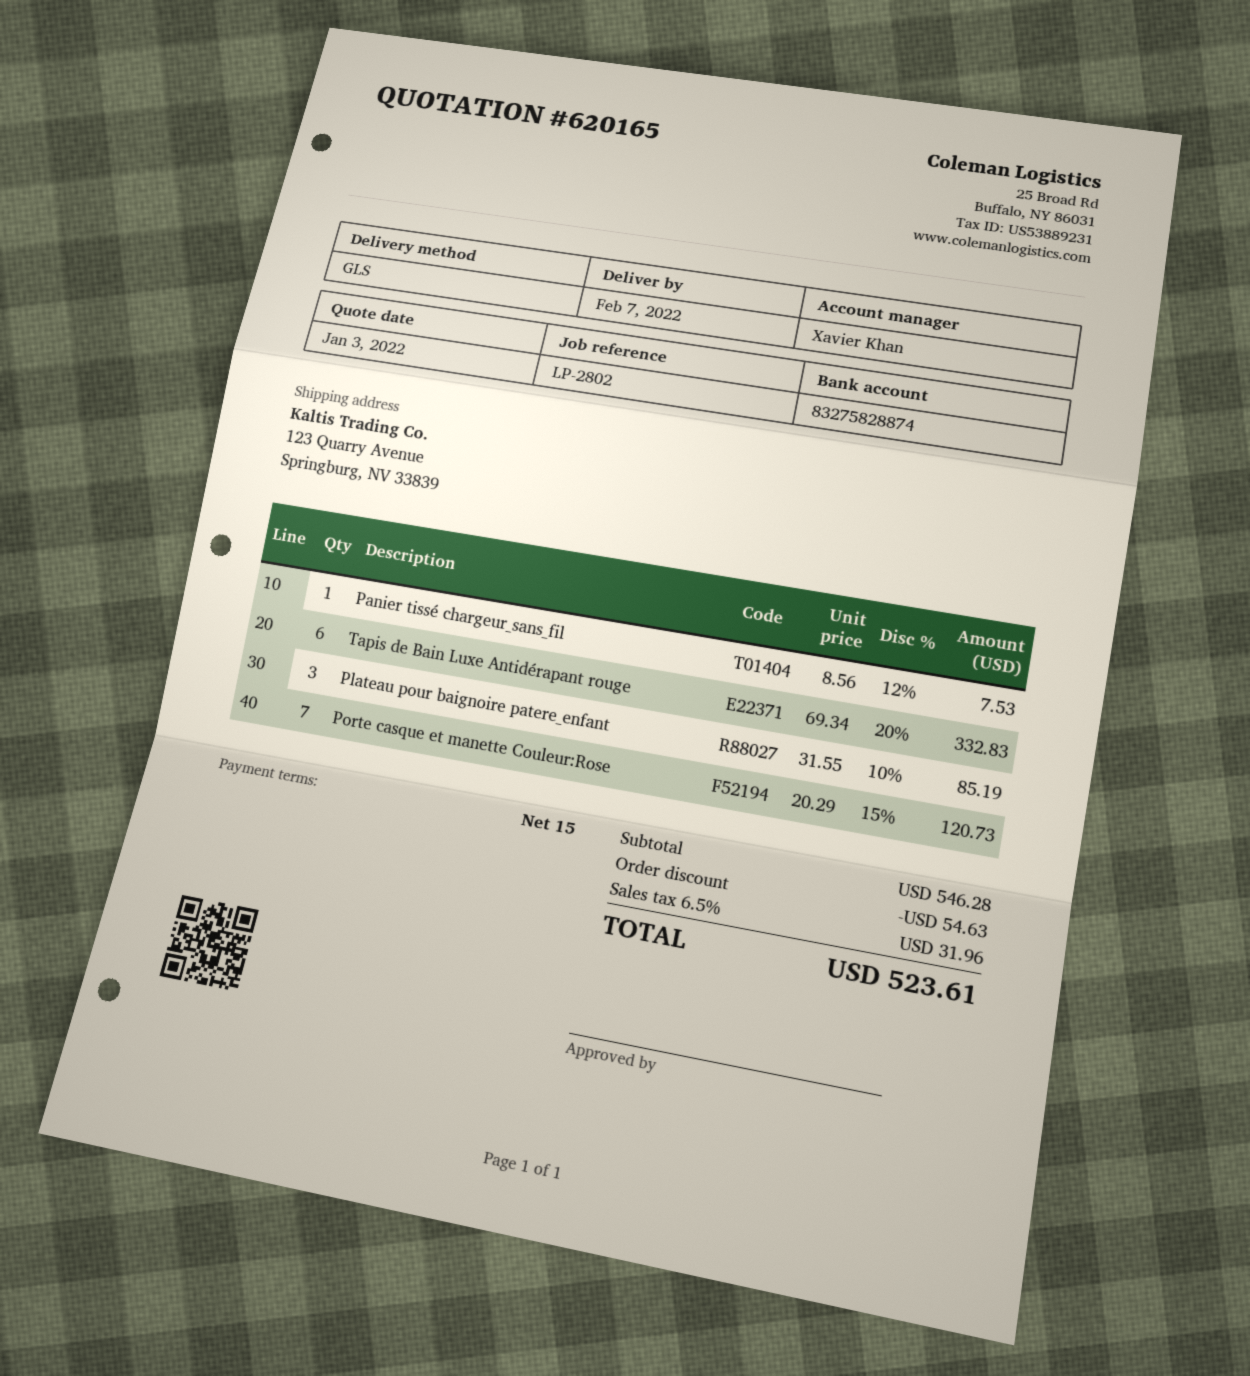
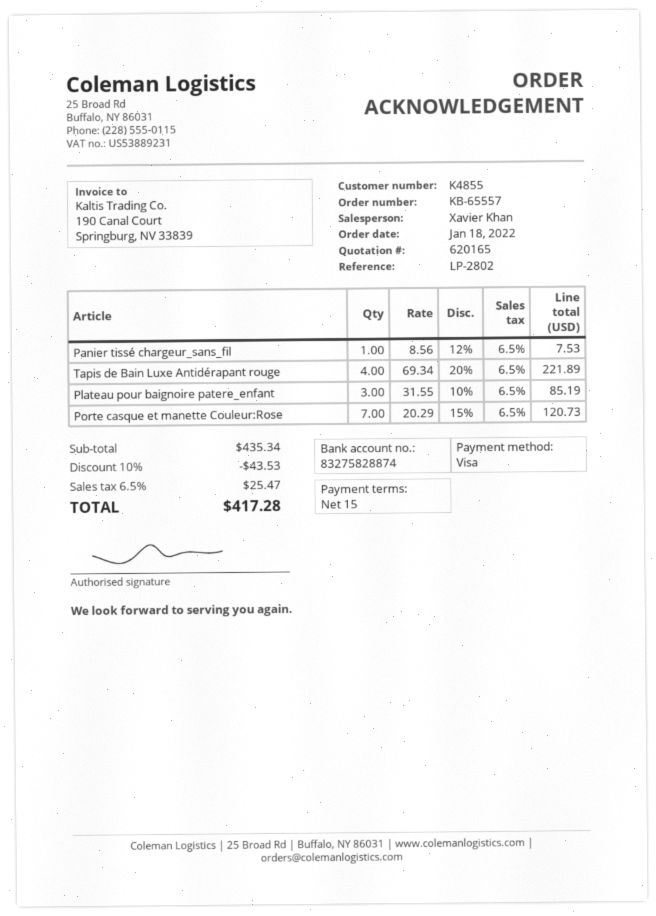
Tapis de Bain Luxe Antidérapant rouge: 6 x 69.34 - 20% = 332.83 -> 4 x 69.34 - 20% = 221.89
subtotal: 546.28 -> 435.34
discount: 54.63 -> 43.53
tax: 6.5% = 31.96 -> 6.5% = 25.47
total: 523.61 -> 417.28

